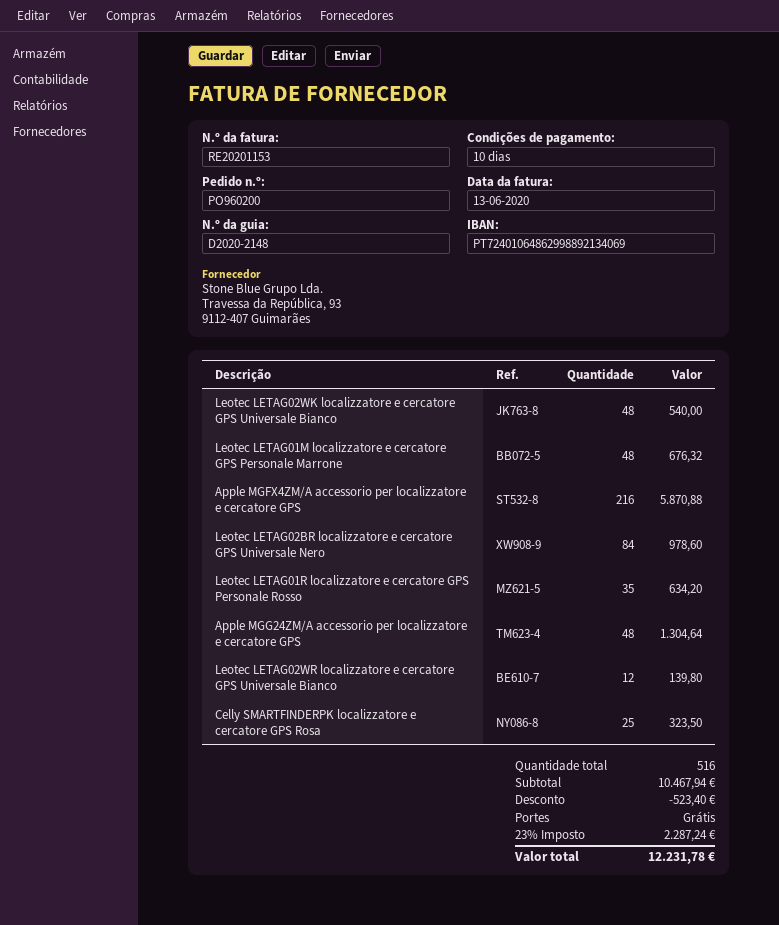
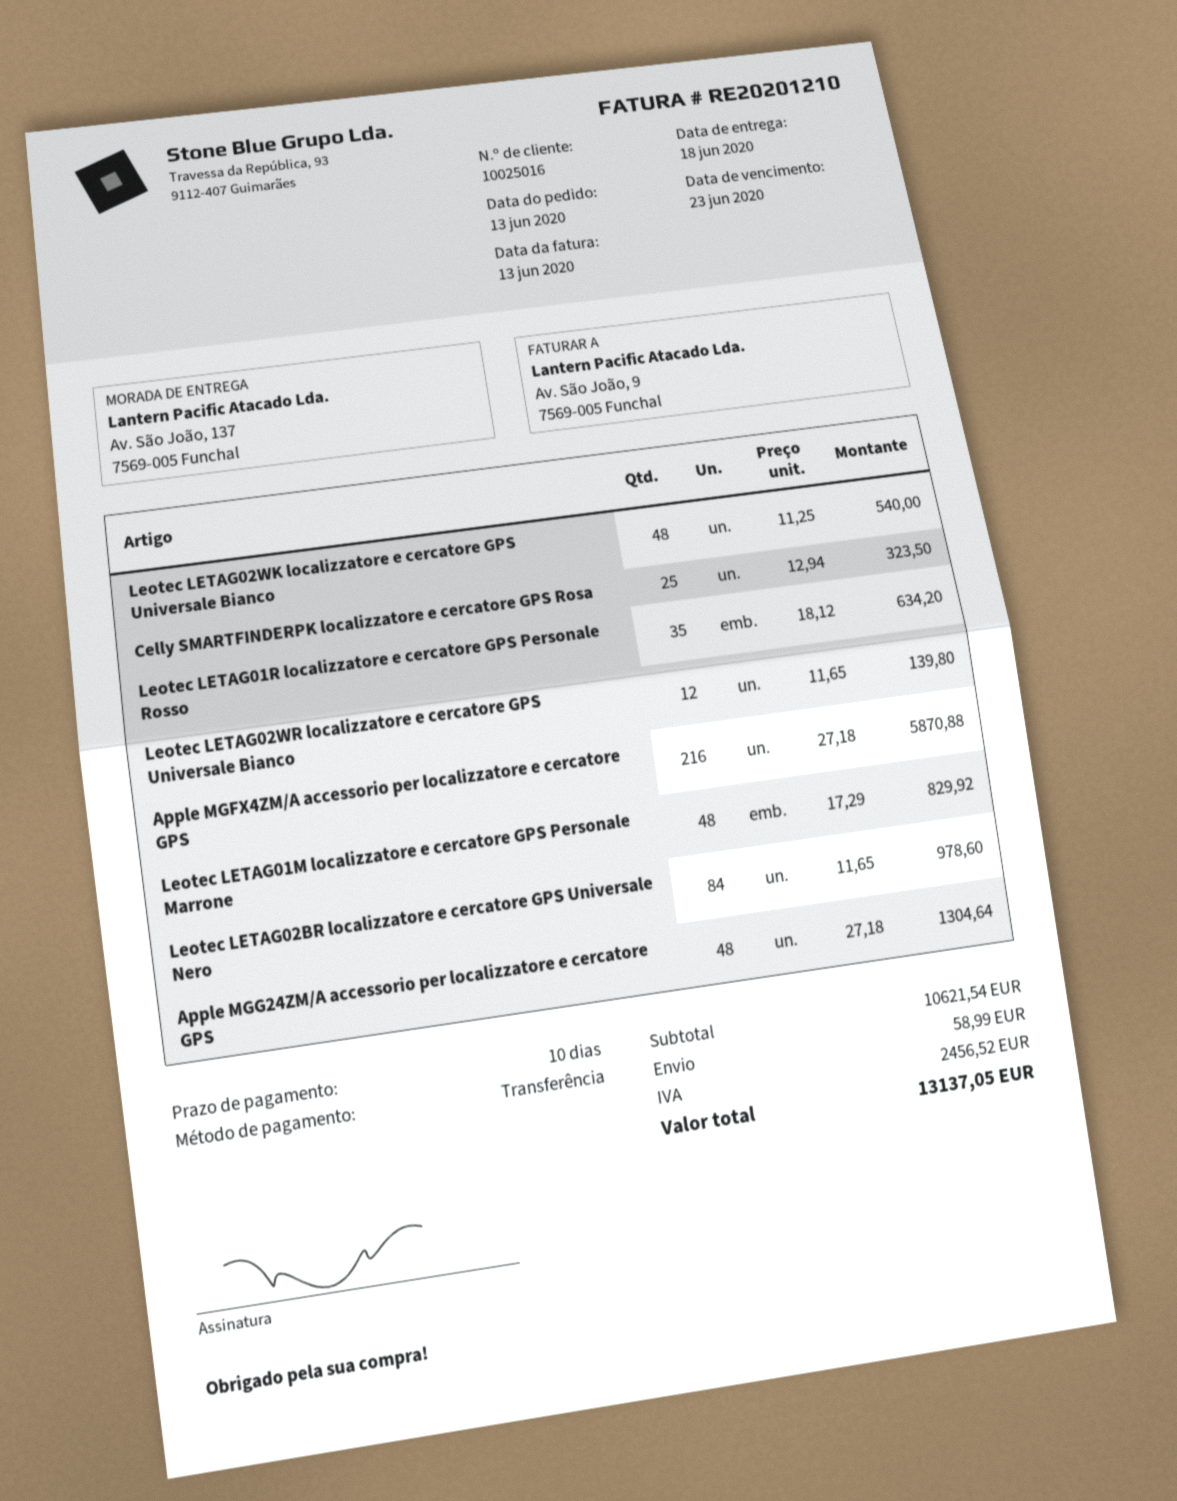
invoice number: RE20201153 -> RE20201210
Leotec LETAG01M localizzatore e cercatore GPS Personale Marrone: 48 for 676.32 -> 48 for 829.92
subtotal: 10467.94 -> 10621.54
discount: 523.40 -> none
shipping: 0.00 -> 58.99
tax: 2287.24 -> 2456.52
total: 12231.78 -> 13137.05

